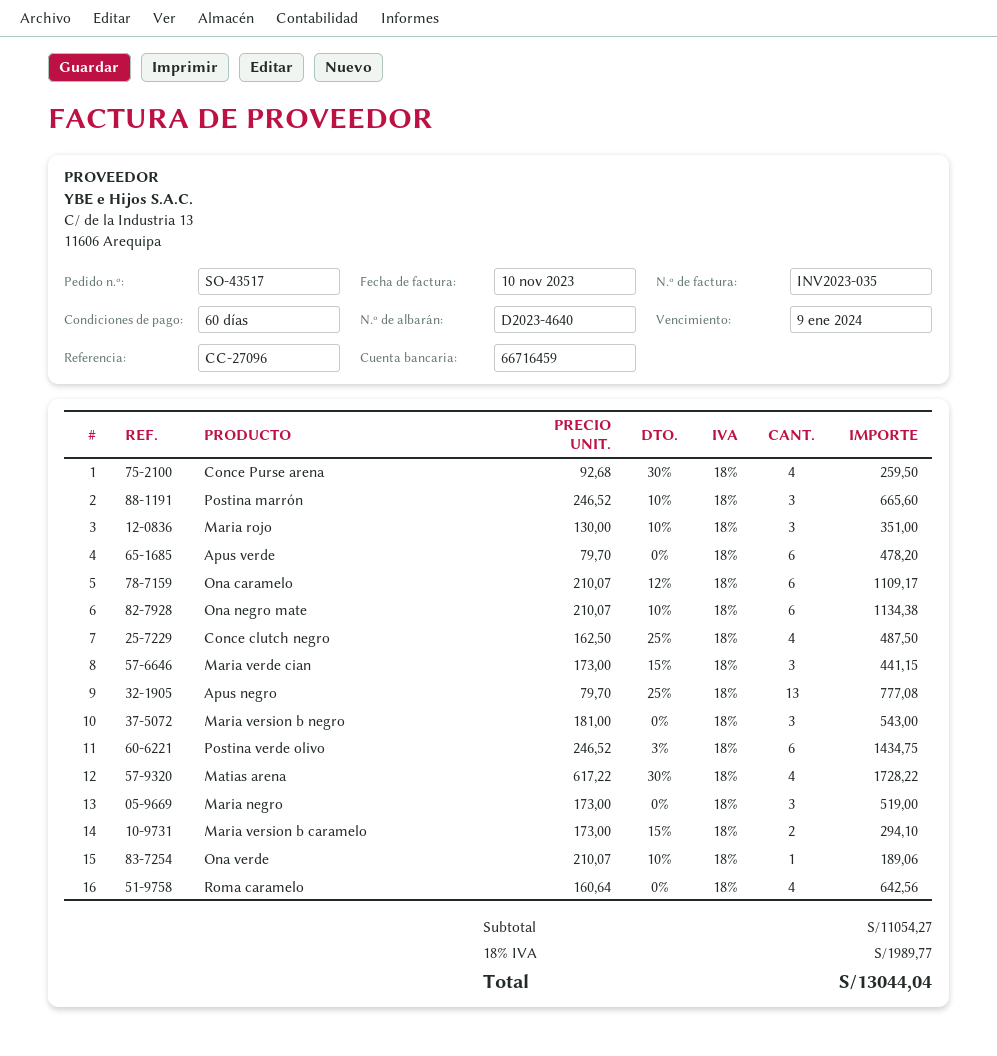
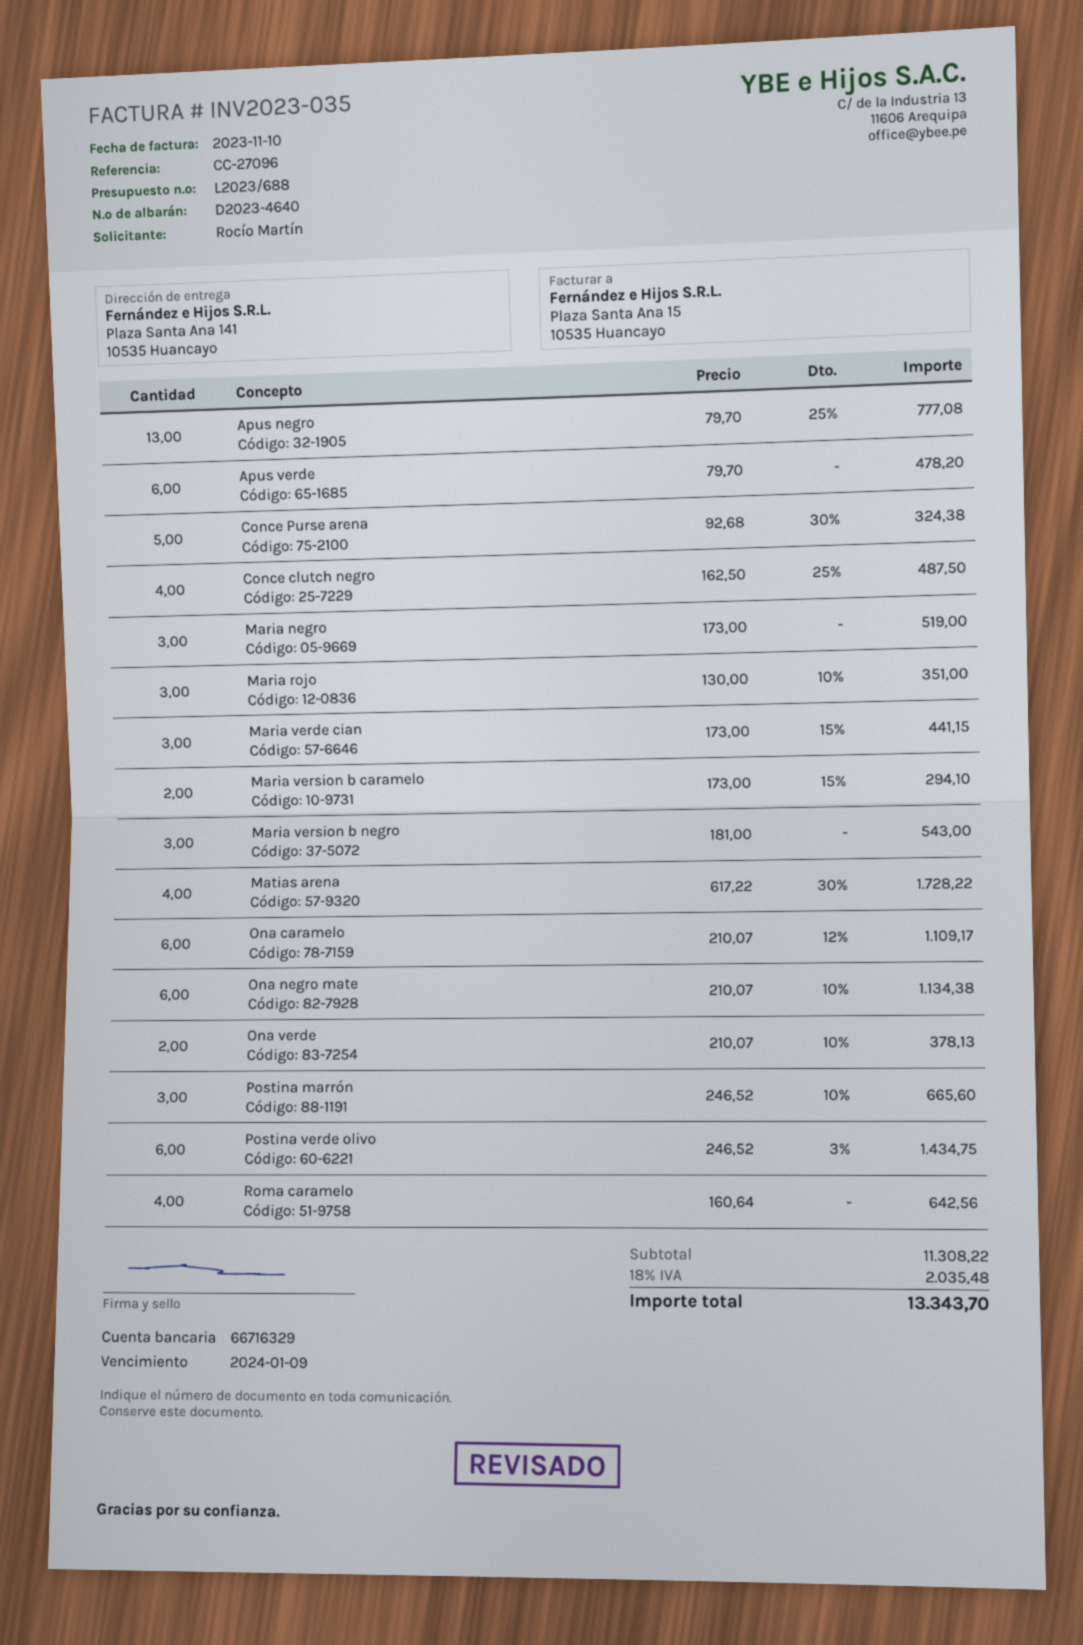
bank account: 66716459 -> 66716329
Conce Purse arena: 4 x 92.68 - 30% = 259.50 -> 5 x 92.68 - 30% = 324.38
Ona verde: 1 x 210.07 - 10% = 189.06 -> 2 x 210.07 - 10% = 378.13
subtotal: 11054.27 -> 11308.22
tax: 18% = 1989.77 -> 18% = 2035.48
total: 13044.04 -> 13343.70

